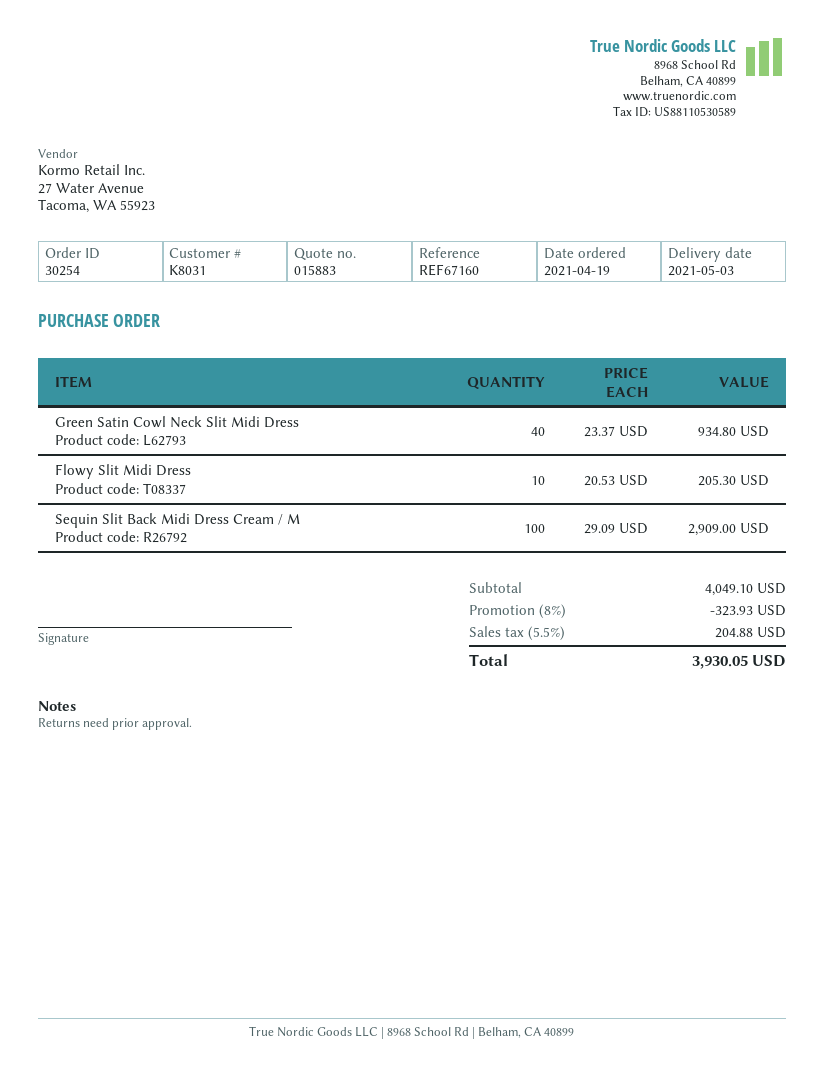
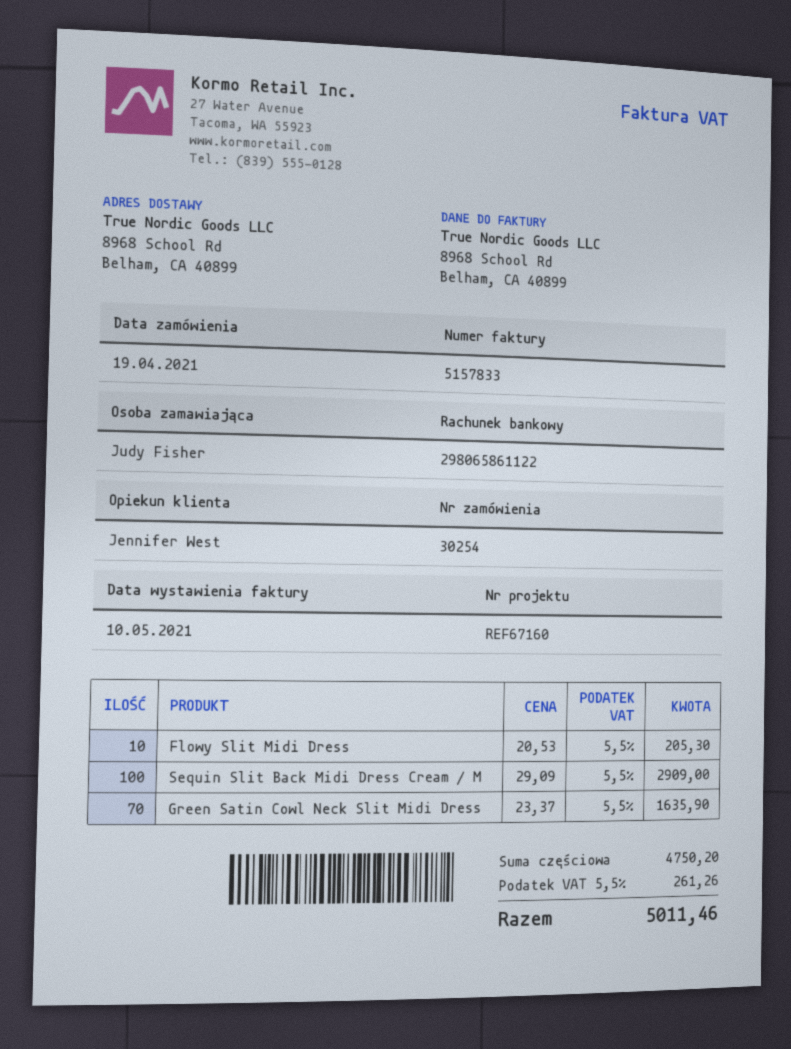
Green Satin Cowl Neck Slit Midi Dress: 40 x 23.37 = 934.80 -> 70 x 23.37 = 1635.90
subtotal: 4049.10 -> 4750.20
discount: 8% = 323.93 -> none
tax: 5.5% = 204.88 -> 5.5% = 261.26
total: 3930.05 -> 5011.46

